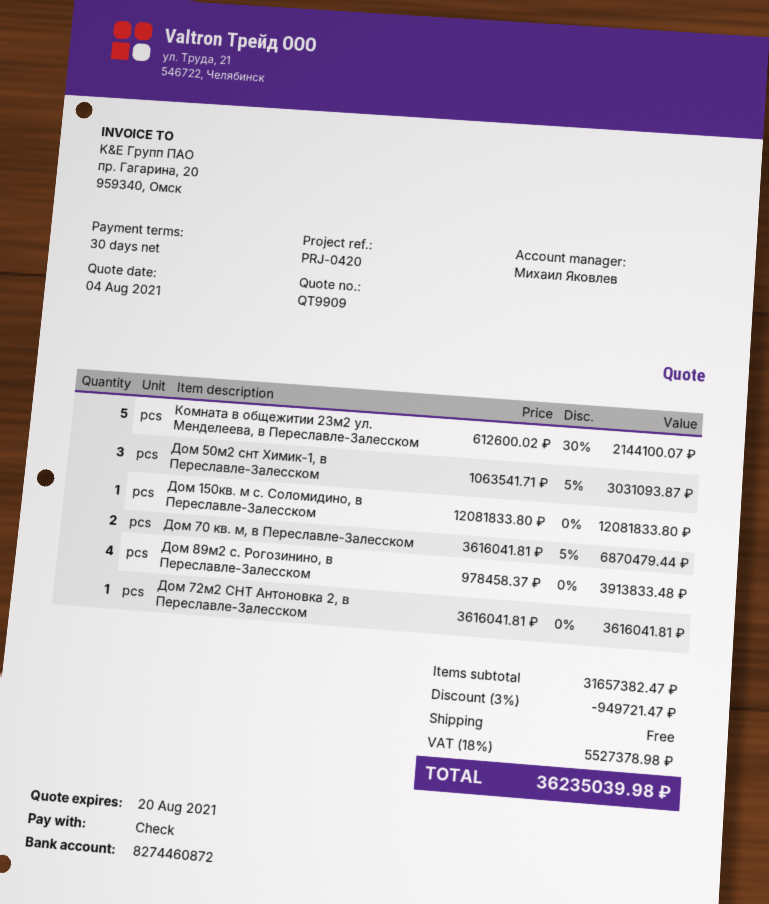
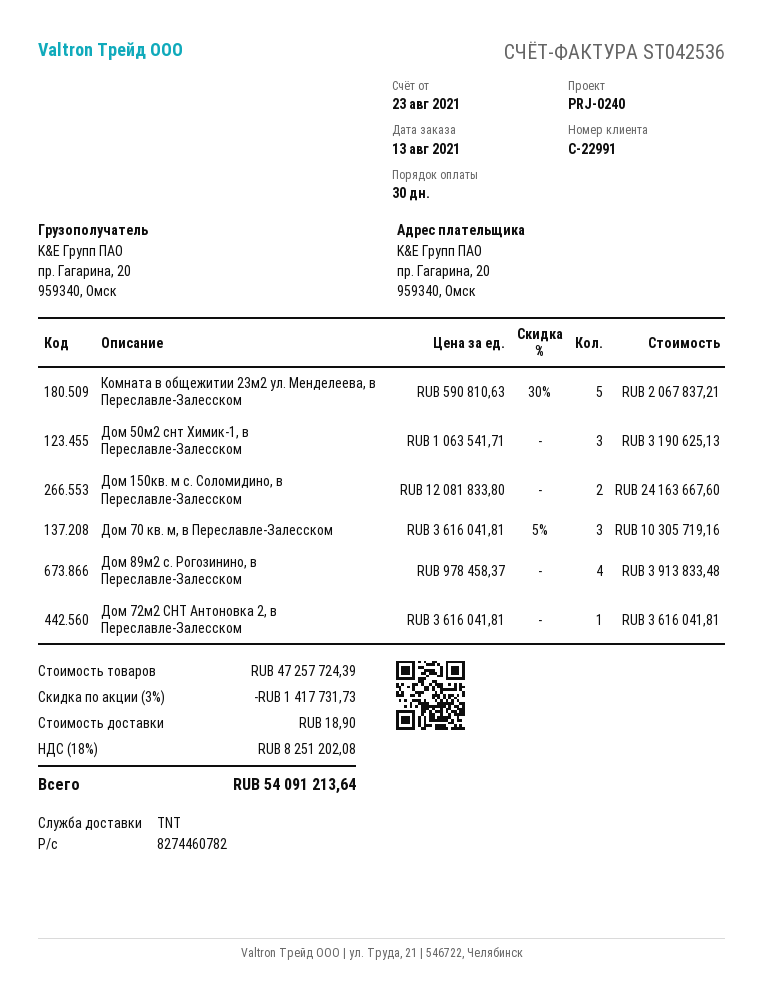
reference: PRJ-0420 -> PRJ-0240
bank account: 8274460872 -> 8274460782
Комната в общежитии 23м2 ул. Менделеева, в Переславле-Залесском: 5 x 612600.02 - 30% = 2144100.07 -> 5 x 590810.63 - 30% = 2067837.21
Дом 50м2 снт Химик-1, в Переславле-Залесском: 3 x 1063541.71 - 5% = 3031093.87 -> 3 x 1063541.71 = 3190625.13
Дом 150кв. м с. Соломидино, в Переславле-Залесском: 1 x 12081833.80 = 12081833.80 -> 2 x 12081833.80 = 24163667.60
Дом 70 кв. м, в Переславле-Залесском: 2 x 3616041.81 - 5% = 6870479.44 -> 3 x 3616041.81 - 5% = 10305719.16
subtotal: 31657382.47 -> 47257724.39
discount: 3% = 949721.47 -> 3% = 1417731.73
shipping: 0.00 -> 18.90
tax: 18% = 5527378.98 -> 18% = 8251202.08
total: 36235039.98 -> 54091213.64

